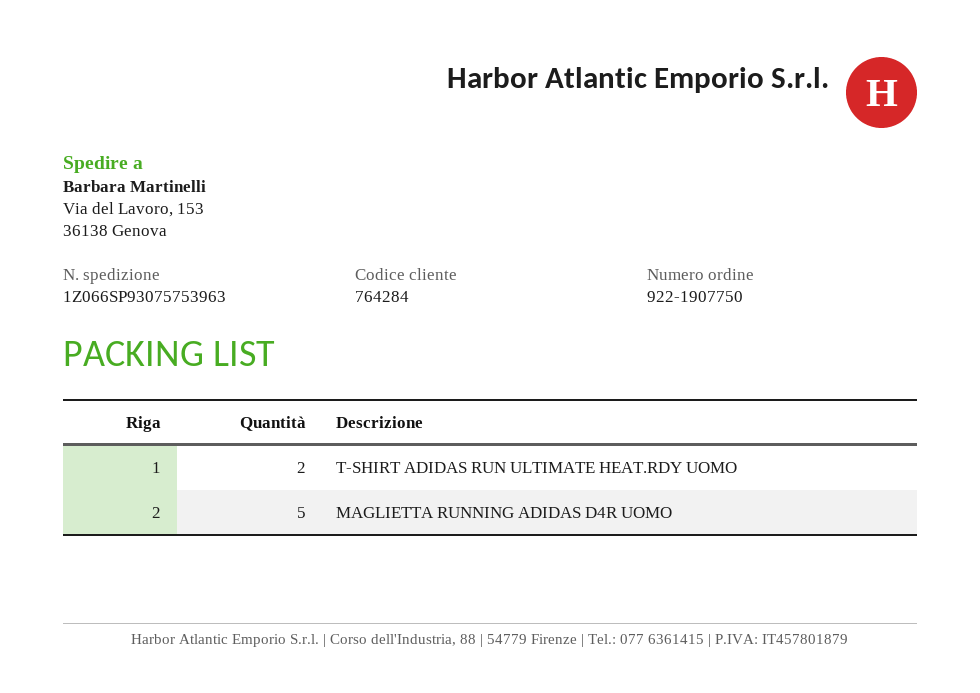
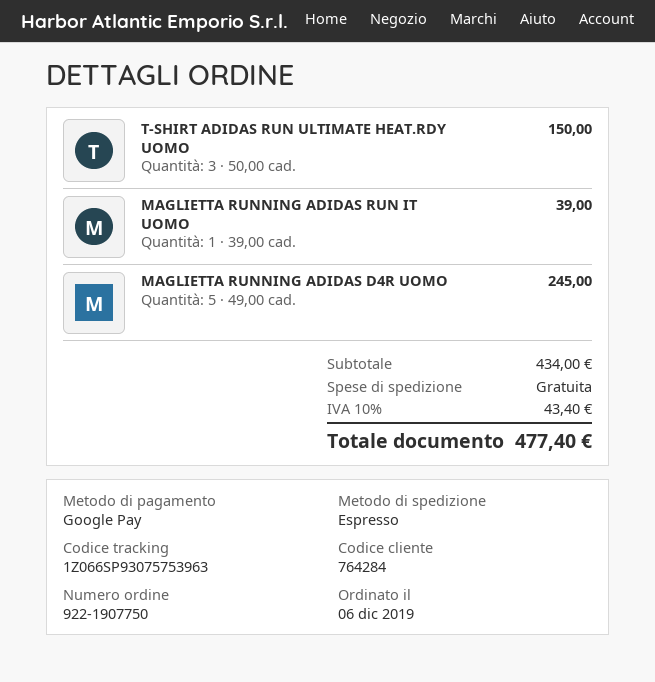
T-SHIRT ADIDAS RUN ULTIMATE HEAT.RDY UOMO: 2 -> 3
MAGLIETTA RUNNING ADIDAS RUN IT UOMO: none -> 1

